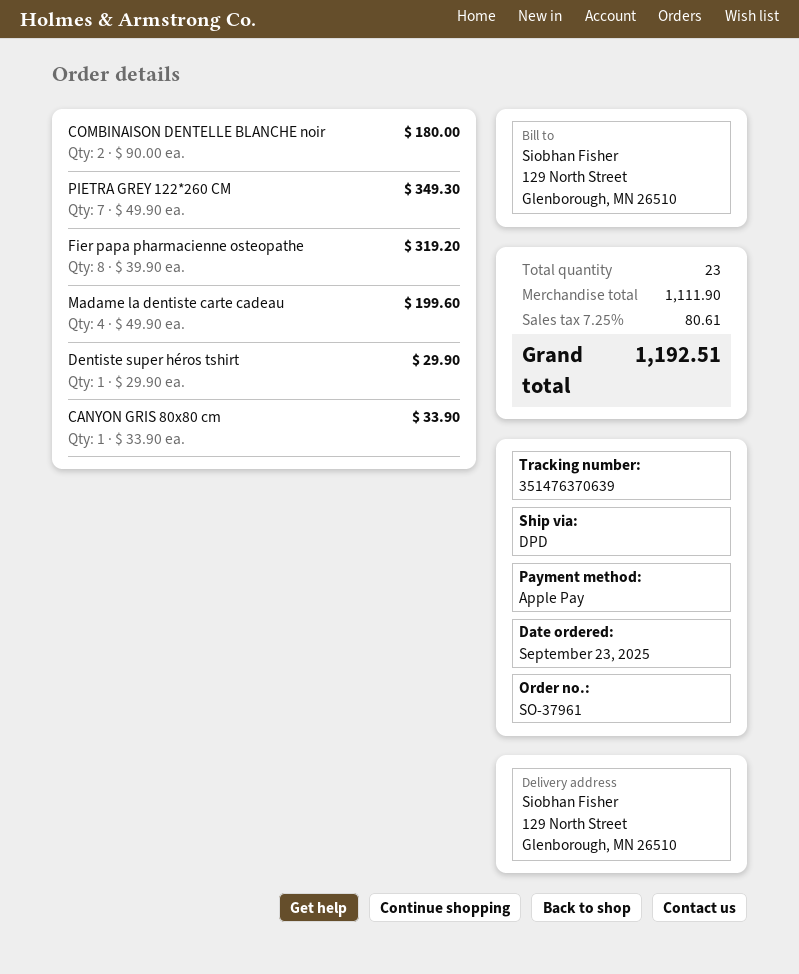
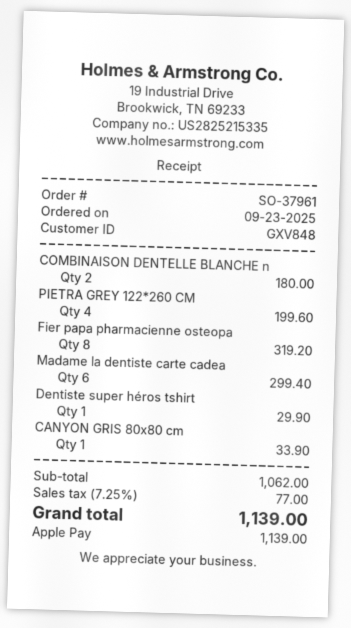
PIETRA GREY 122*260 CM: 7 for 349.30 -> 4 for 199.60
Madame la dentiste carte cadeau: 4 for 199.60 -> 6 for 299.40
subtotal: 1111.90 -> 1062.00
tax: 7.25% = 80.61 -> 7.25% = 77.00
total: 1192.51 -> 1139.00

